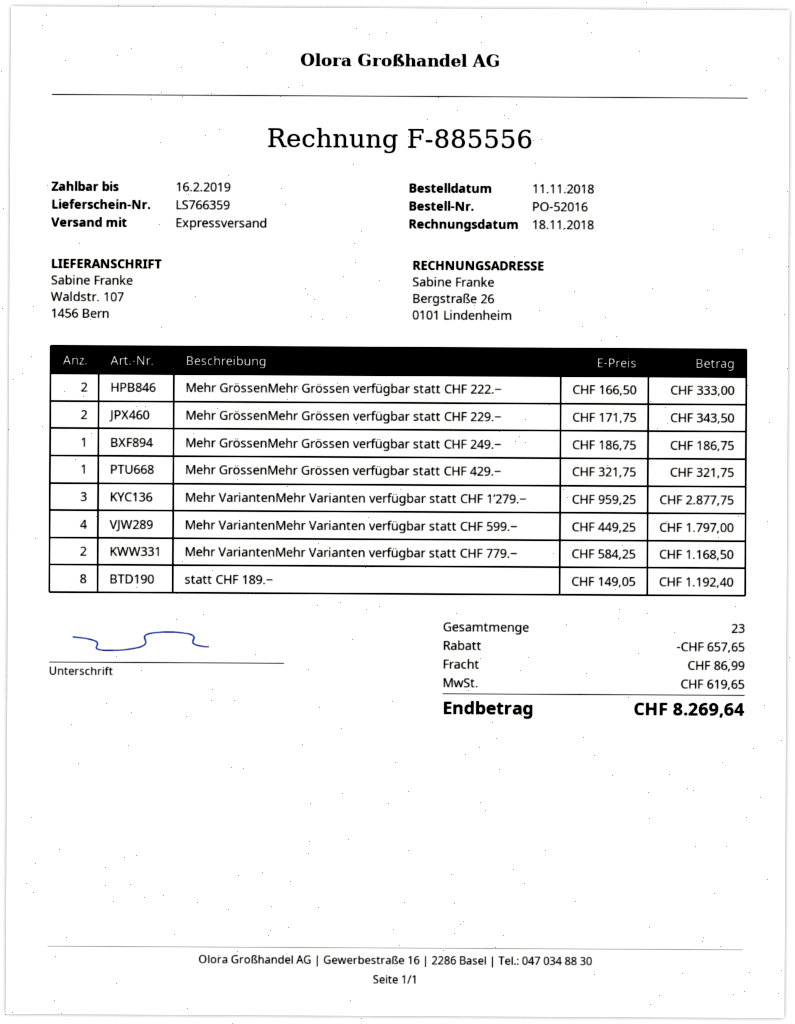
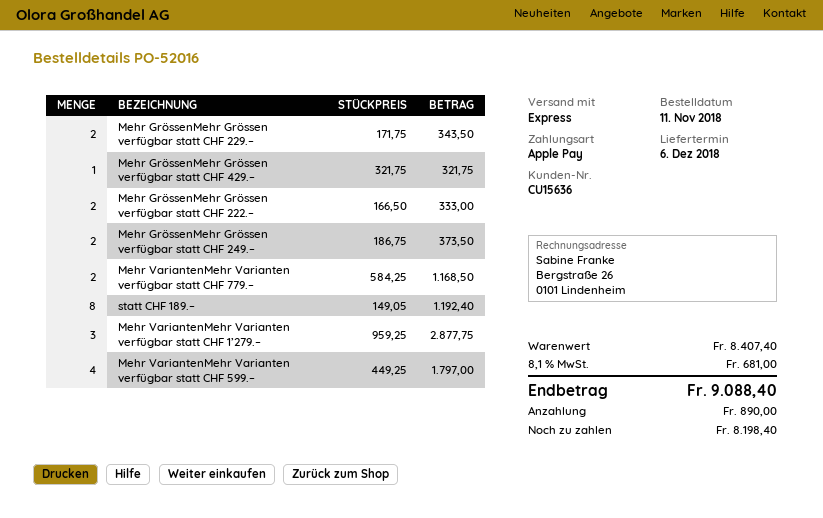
Mehr GrössenMehr Grössen verfügbar statt CHF 249.‒: 1 x 186.75 = 186.75 -> 2 x 186.75 = 373.50
discount: 657.65 -> none
shipping: 86.99 -> none
tax: 619.65 -> 681.00
total: 8269.64 -> 9088.40

